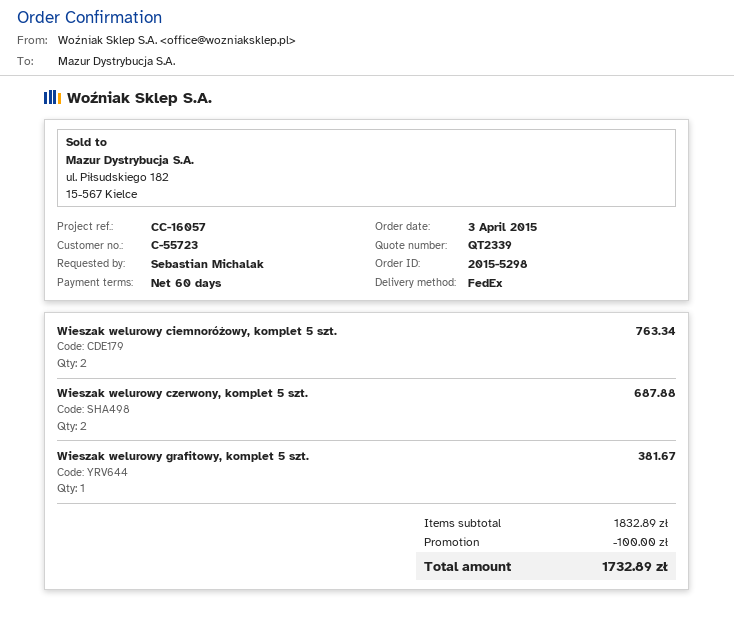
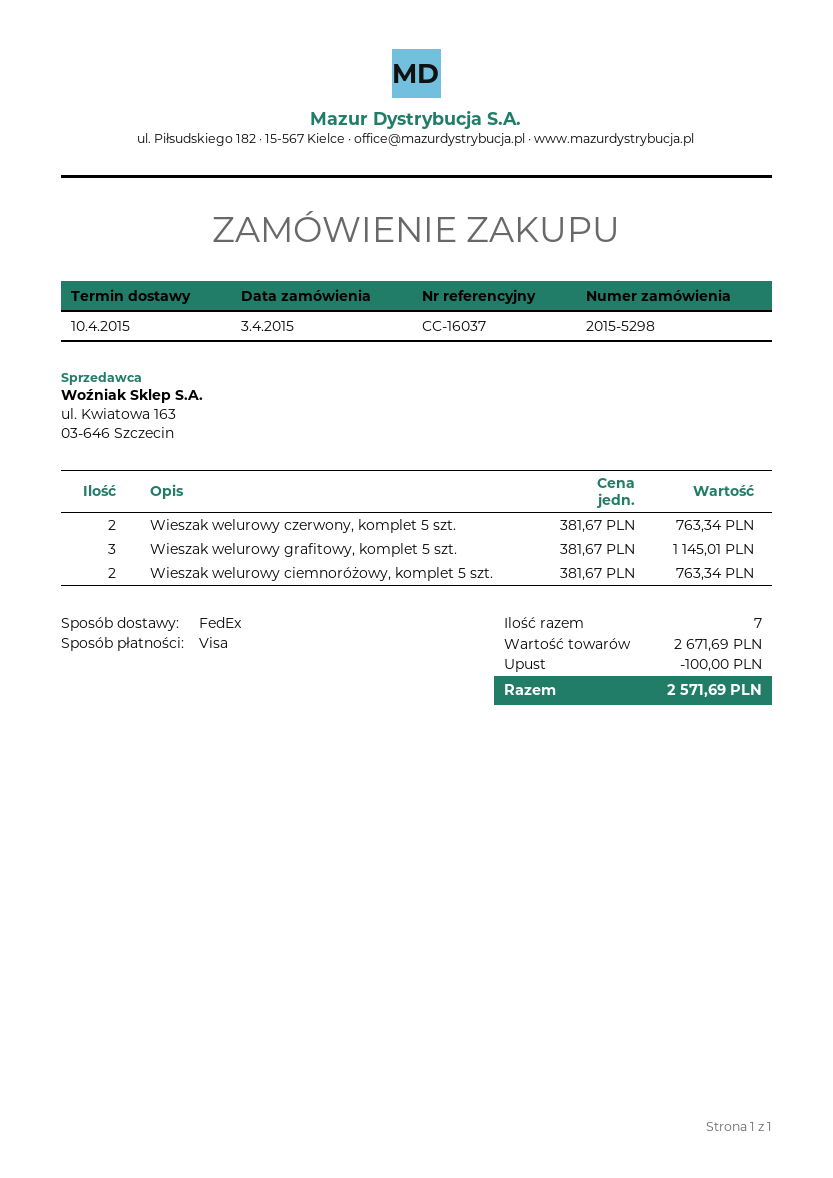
reference: CC-16057 -> CC-16037
Wieszak welurowy czerwony, komplet 5 szt.: 2 for 687.88 -> 2 for 763.34
Wieszak welurowy grafitowy, komplet 5 szt.: 1 for 381.67 -> 3 for 1145.01
subtotal: 1832.89 -> 2671.69
total: 1732.89 -> 2571.69

